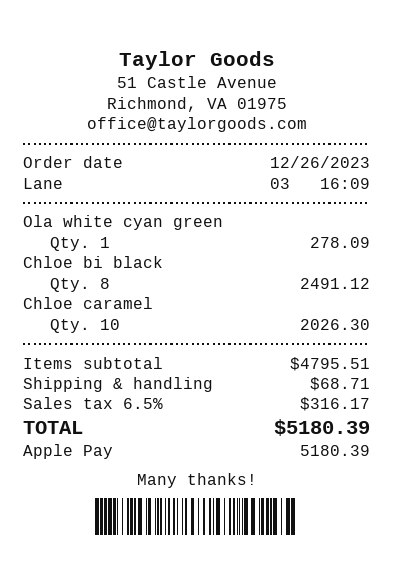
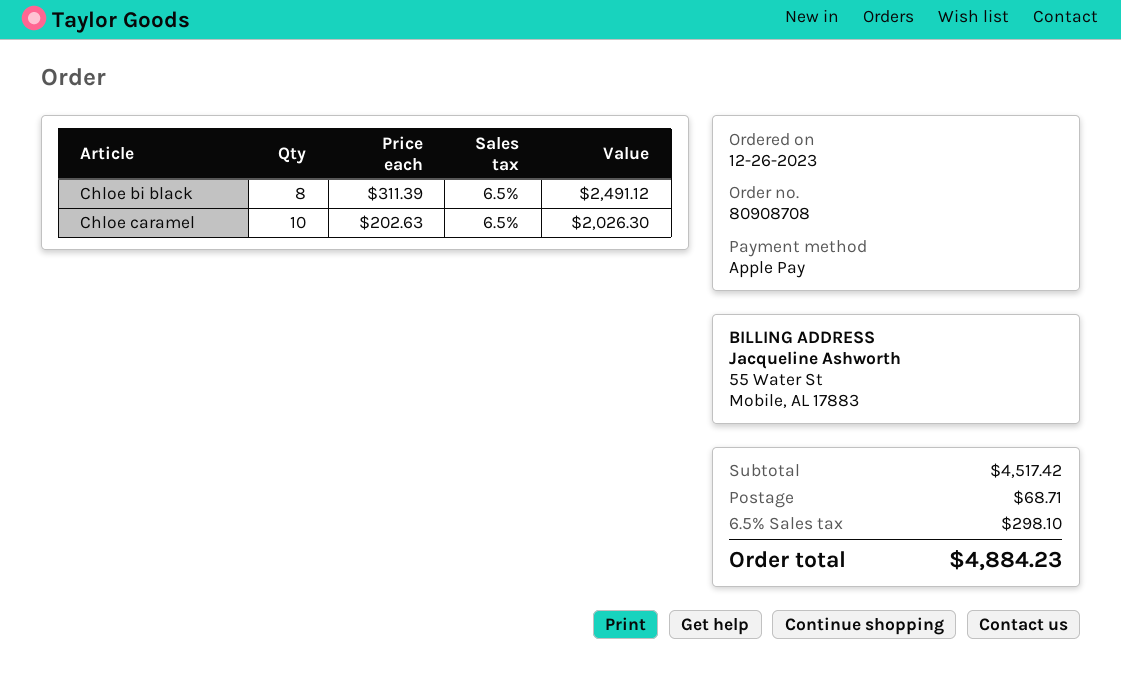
Ola white cyan green: 1 for 278.09 -> none
subtotal: 4795.51 -> 4517.42
tax: 6.5% = 316.17 -> 6.5% = 298.10
total: 5180.39 -> 4884.23

